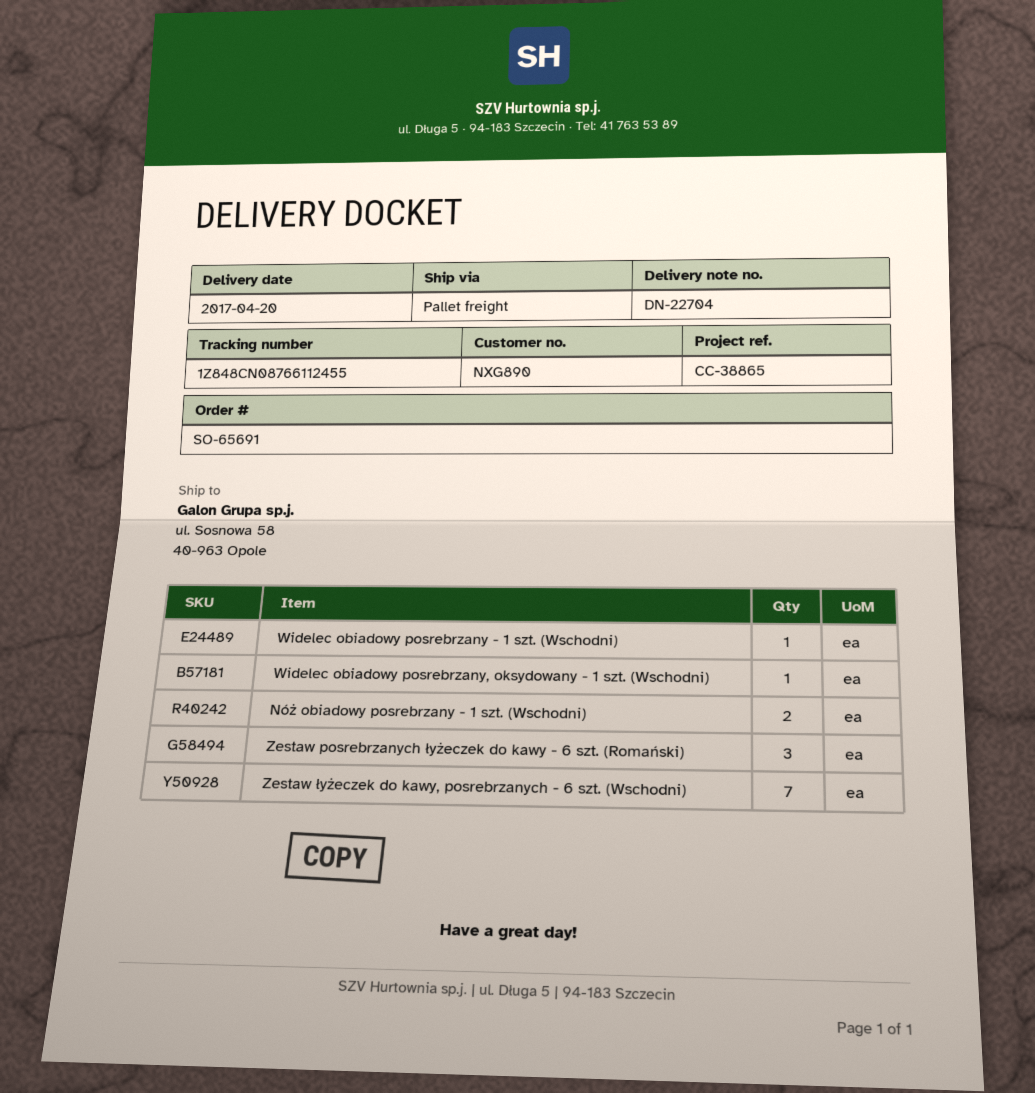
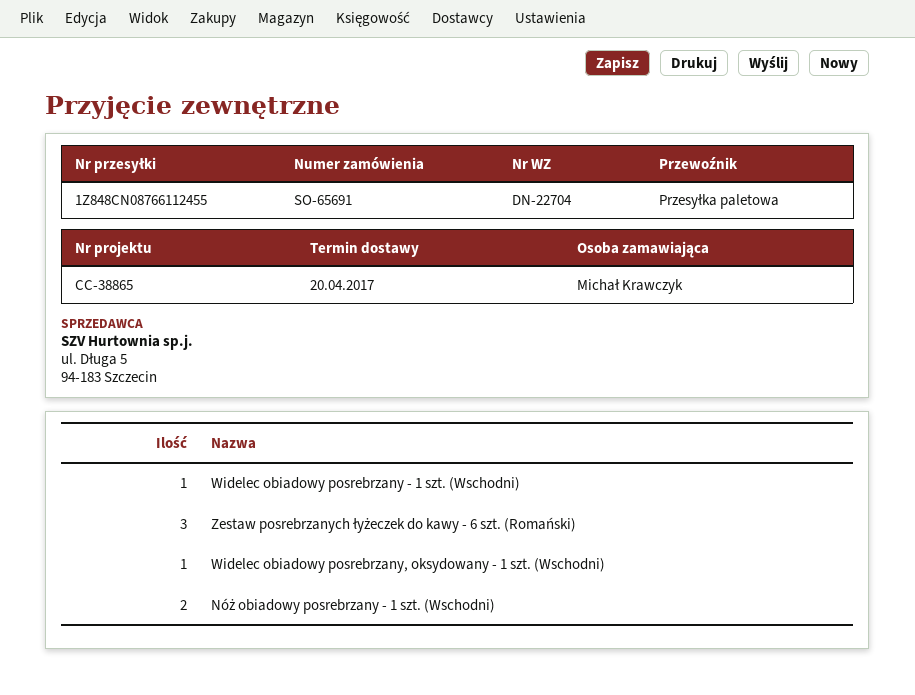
Zestaw łyżeczek do kawy, posrebrzanych - 6 szt. (Wschodni): 7 -> none

